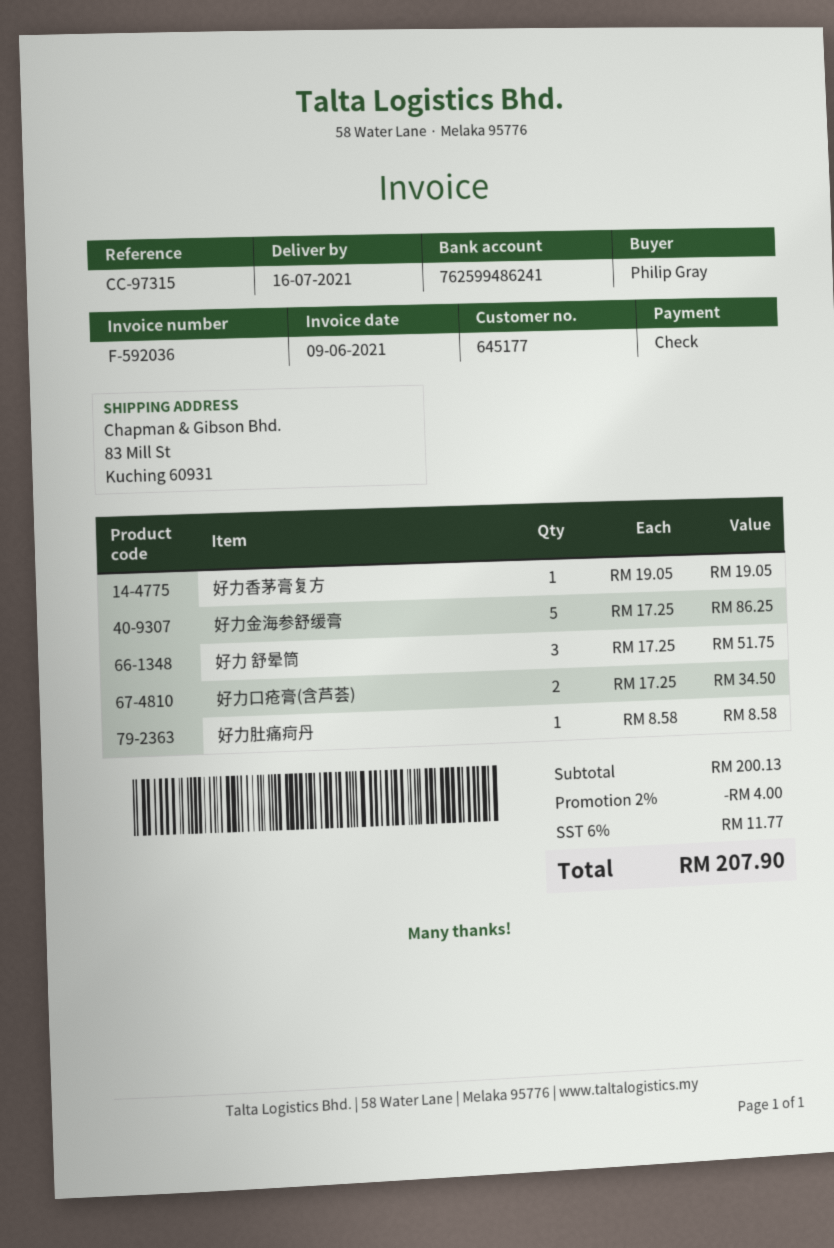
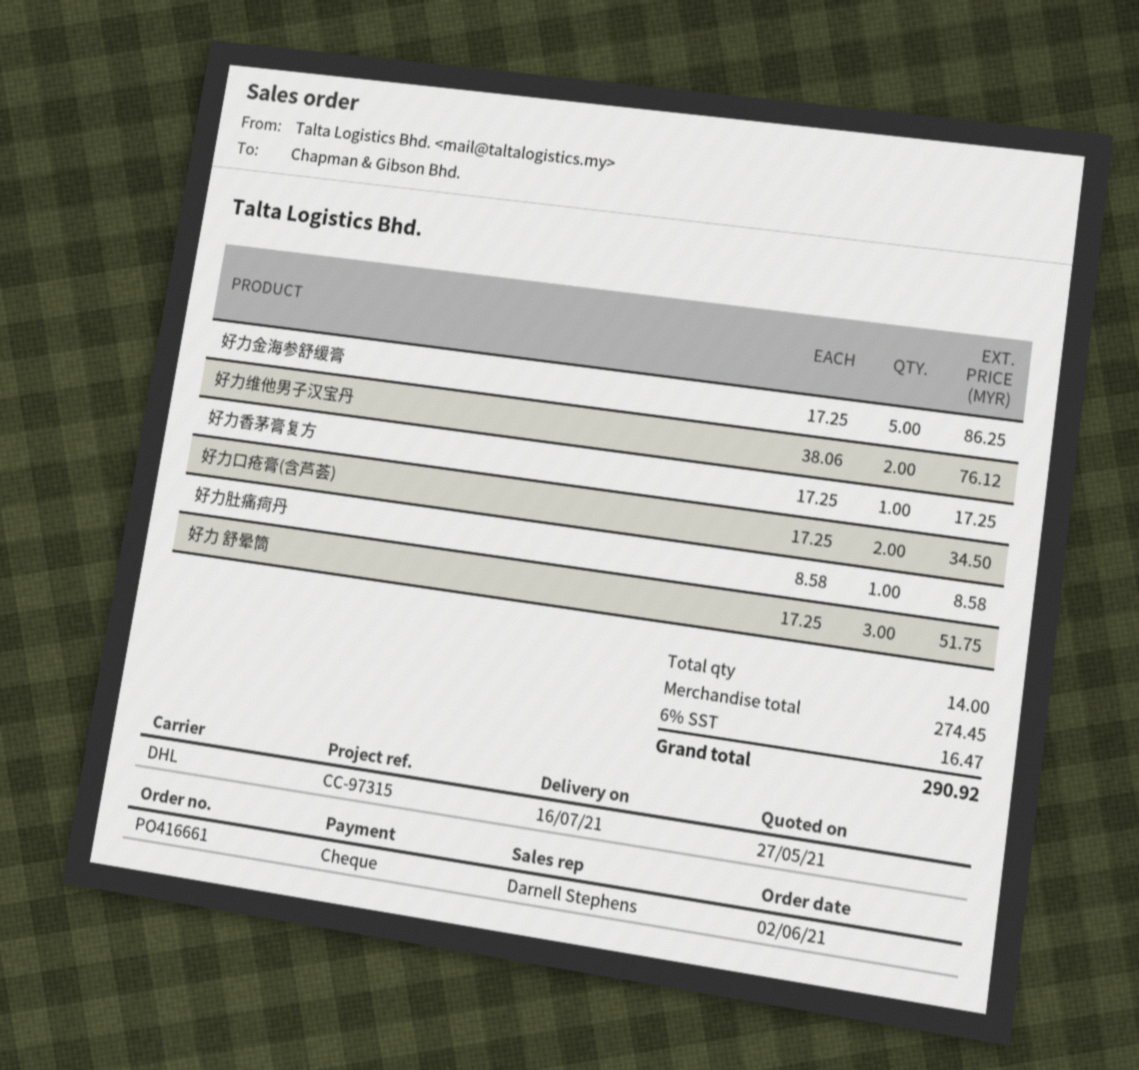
好力香茅膏复方: 1 x 19.05 = 19.05 -> 1 x 17.25 = 17.25
好力维他男子汉宝丹: none -> 2 x 38.06 = 76.12
subtotal: 200.13 -> 274.45
discount: 2% = 4.00 -> none
tax: 6% = 11.77 -> 6% = 16.47
total: 207.90 -> 290.92

